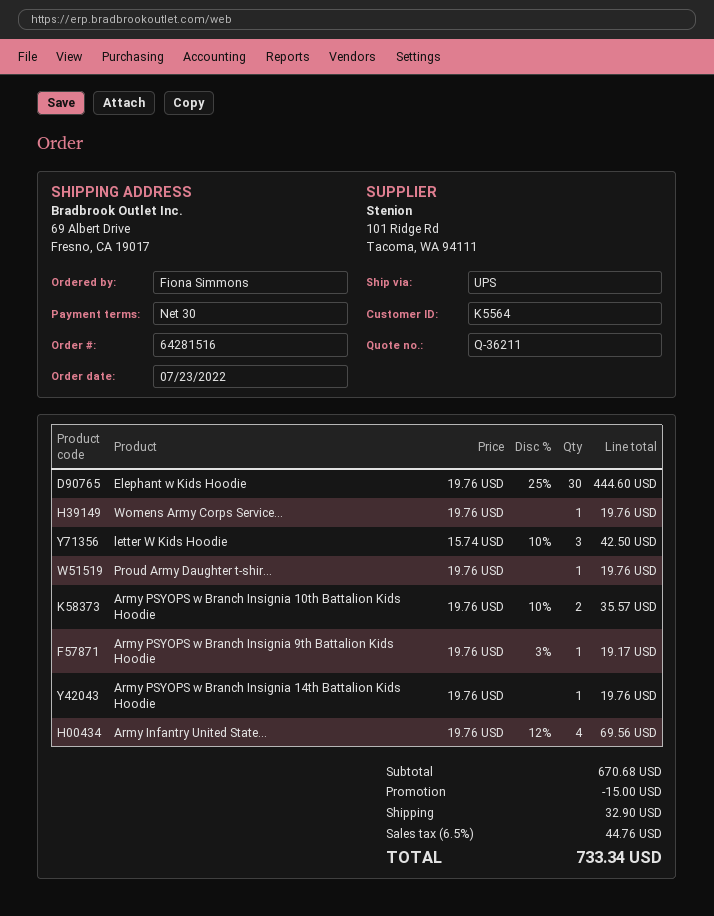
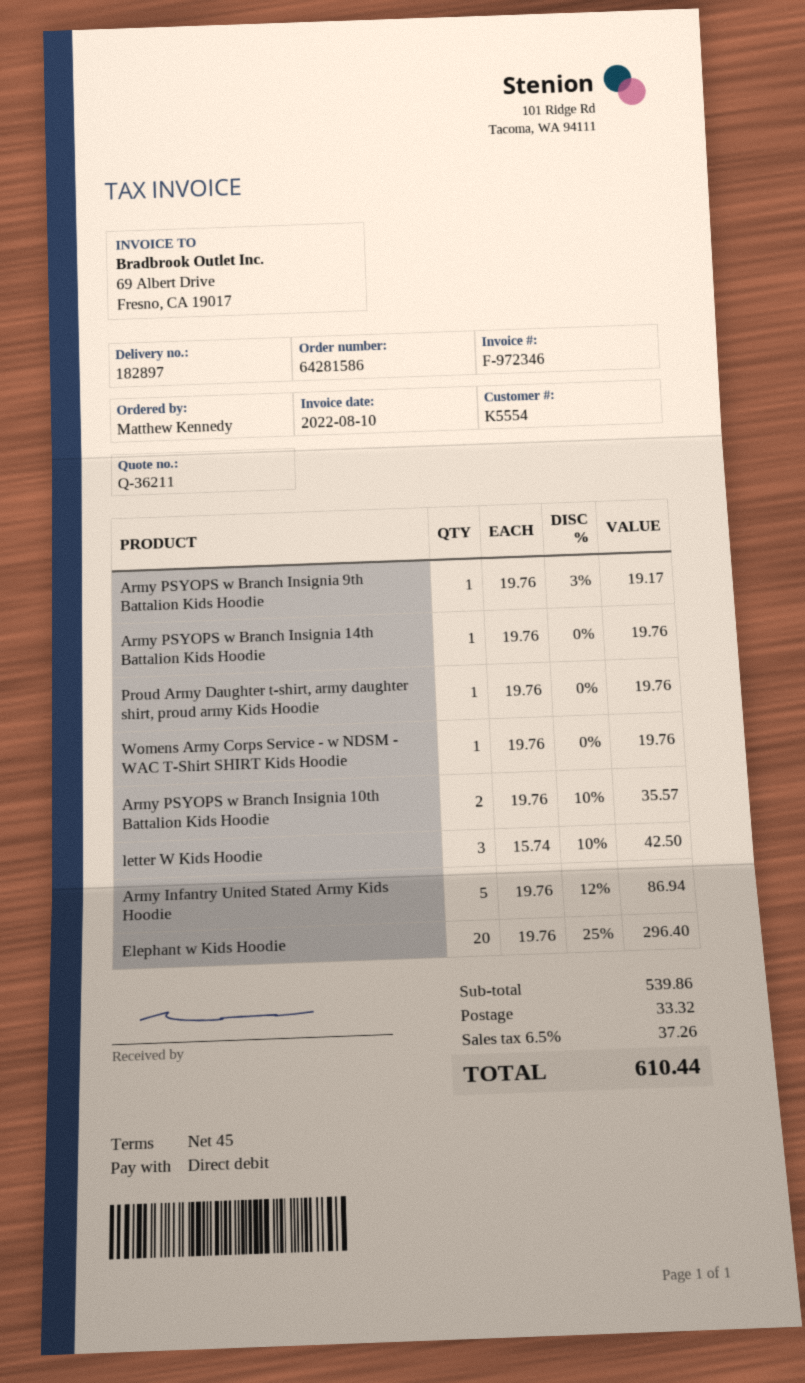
order number: 64281516 -> 64281586
payment terms: 30 days -> 45 days
customer number: K5564 -> K5554
ordered by: Fiona Simmons -> Matthew Kennedy
Elephant w Kids Hoodie: 30 x 19.76 - 25% = 444.60 -> 20 x 19.76 - 25% = 296.40
Army Infantry United State...: 4 x 19.76 - 12% = 69.56 -> 5 x 19.76 - 12% = 86.94
subtotal: 670.68 -> 539.86
discount: 15.00 -> none
shipping: 32.90 -> 33.32
tax: 6.5% = 44.76 -> 6.5% = 37.26
total: 733.34 -> 610.44

